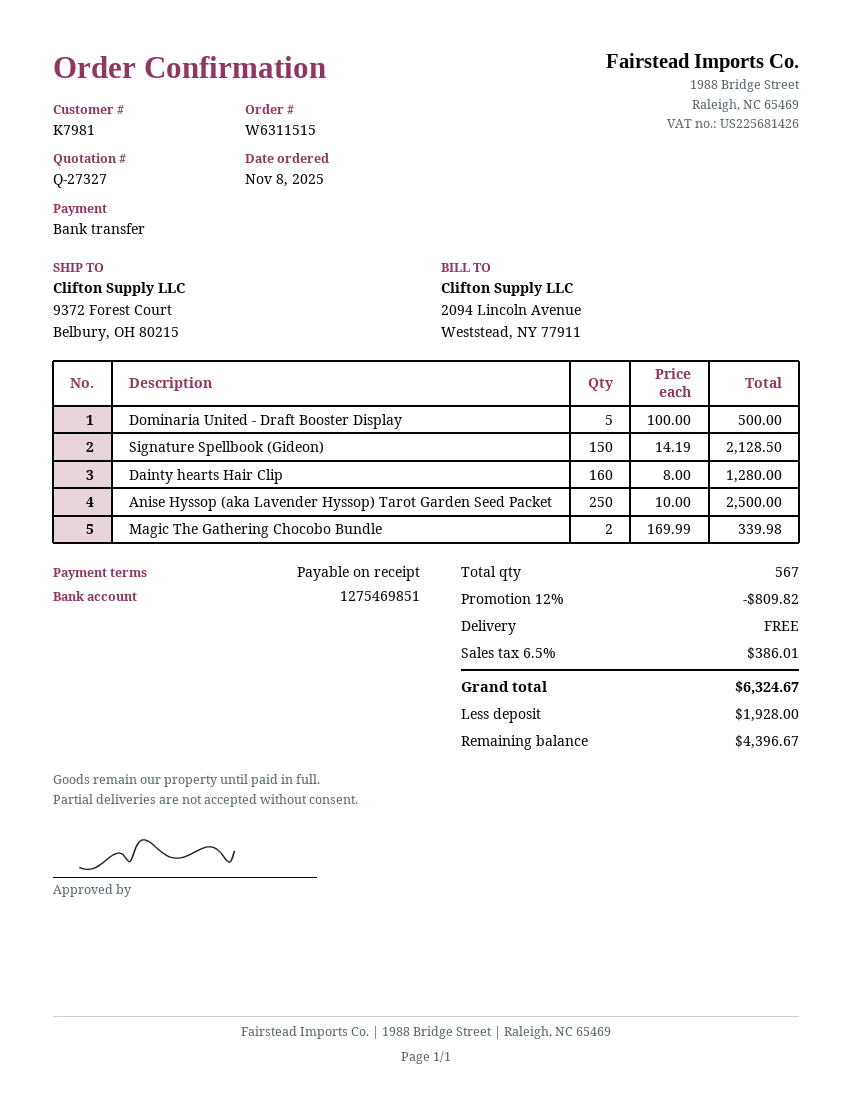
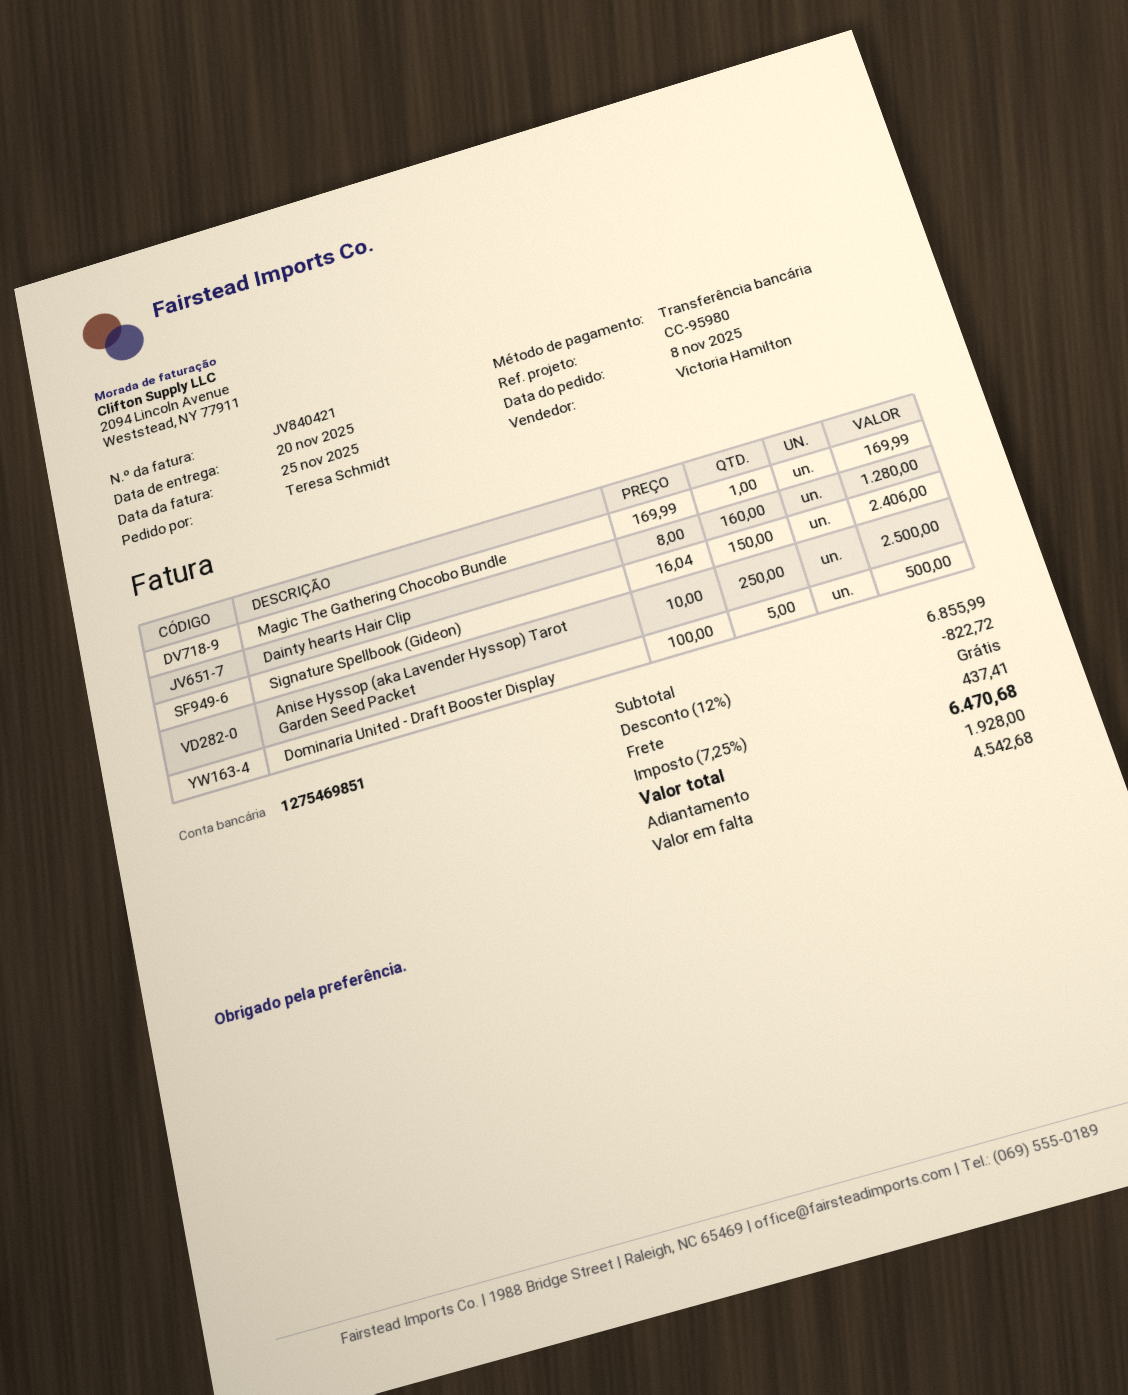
Signature Spellbook (Gideon): 150 x 14.19 = 2128.50 -> 150 x 16.04 = 2406.00
Magic The Gathering Chocobo Bundle: 2 x 169.99 = 339.98 -> 1 x 169.99 = 169.99
discount: 12% = 809.82 -> 12% = 822.72
tax: 6.5% = 386.01 -> 7.25% = 437.41
total: 6324.67 -> 6470.68
balance: 4396.67 -> 4542.68

